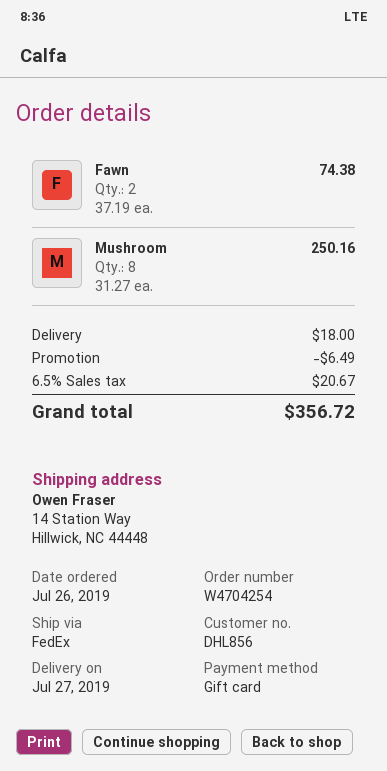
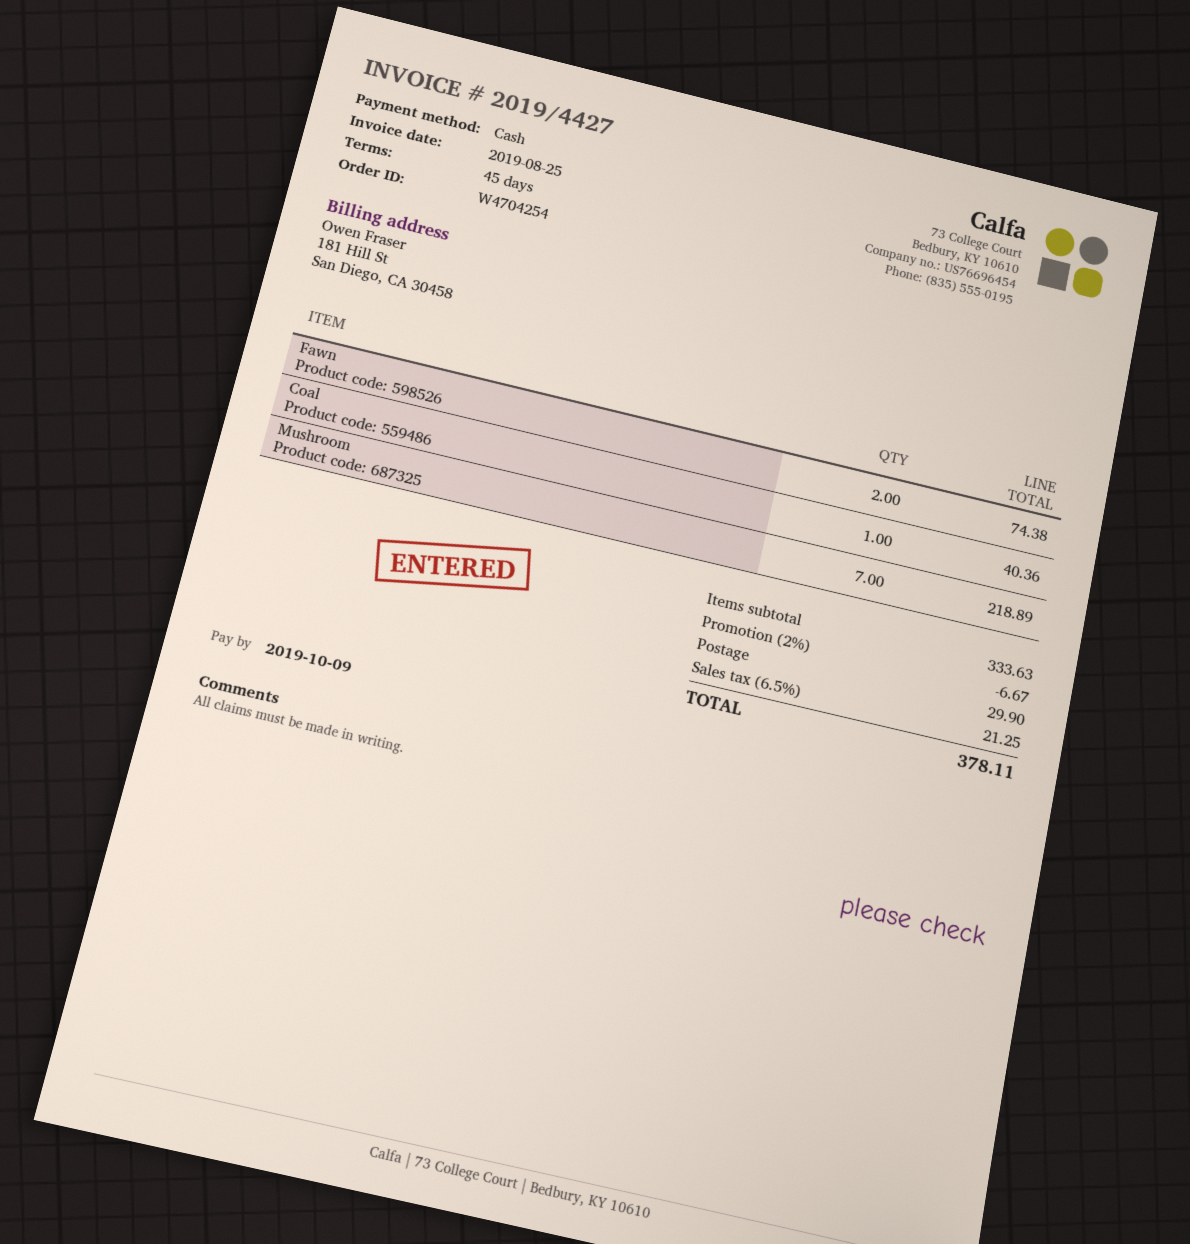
payment method: gift card -> cash
Mushroom: 8 for 250.16 -> 7 for 218.89
Coal: none -> 1 for 40.36
discount: 6.49 -> 6.67
shipping: 18.00 -> 29.90
tax: 6.5% = 20.67 -> 6.5% = 21.25
total: 356.72 -> 378.11

